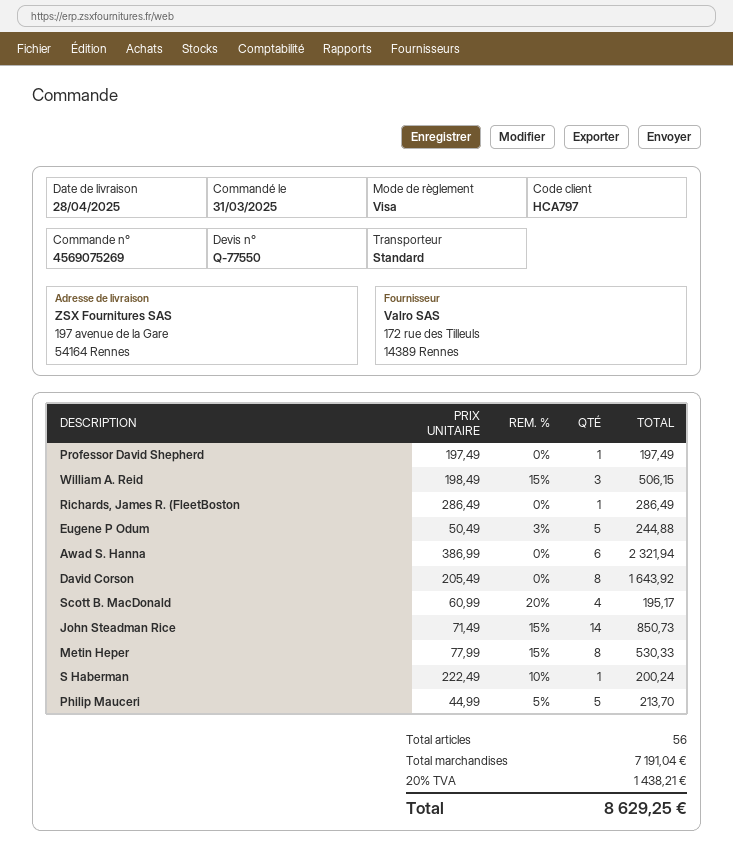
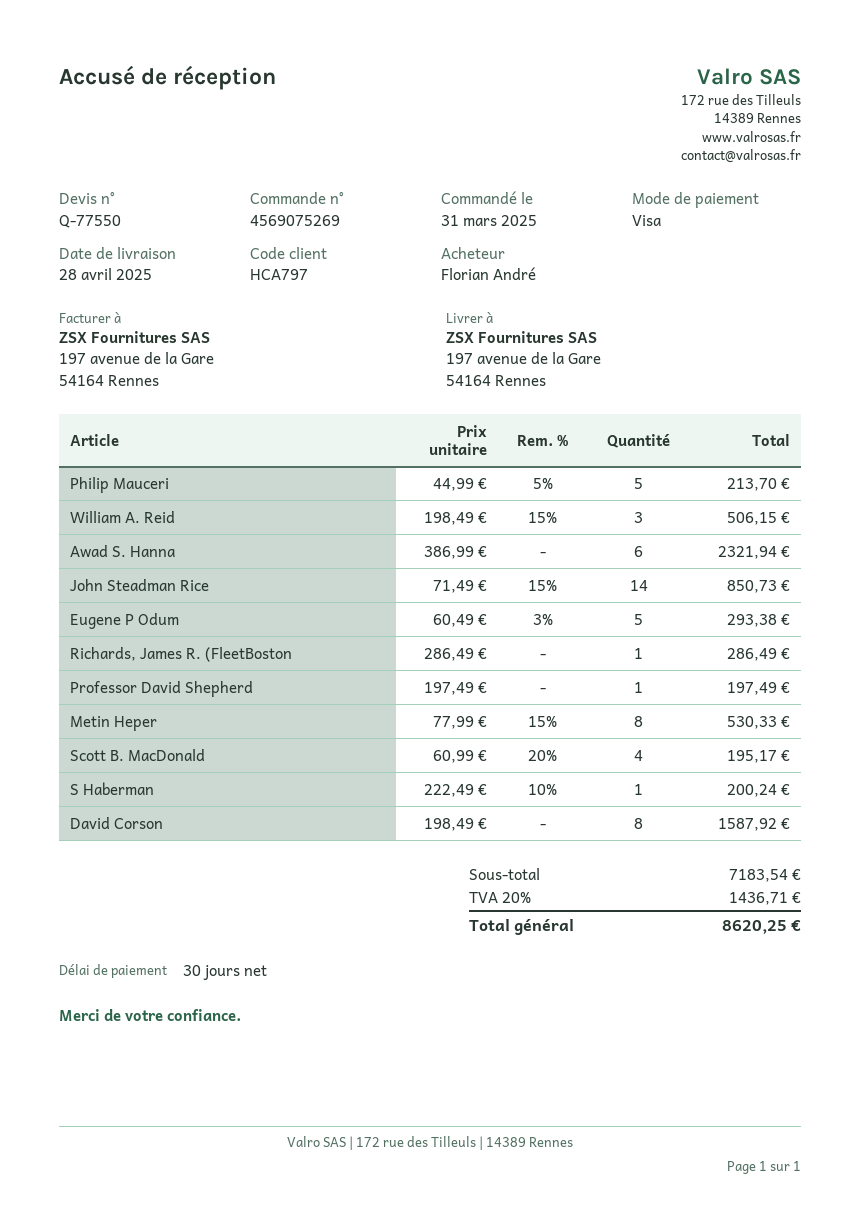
Eugene P Odum: 5 x 50.49 - 3% = 244.88 -> 5 x 60.49 - 3% = 293.38
David Corson: 8 x 205.49 = 1643.92 -> 8 x 198.49 = 1587.92
subtotal: 7191.04 -> 7183.54
tax: 20% = 1438.21 -> 20% = 1436.71
total: 8629.25 -> 8620.25

